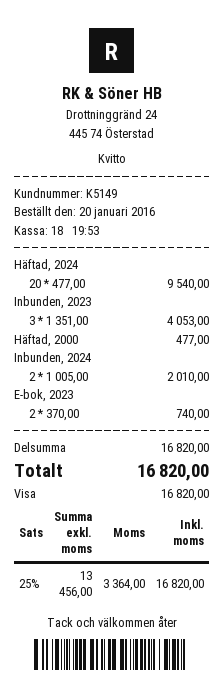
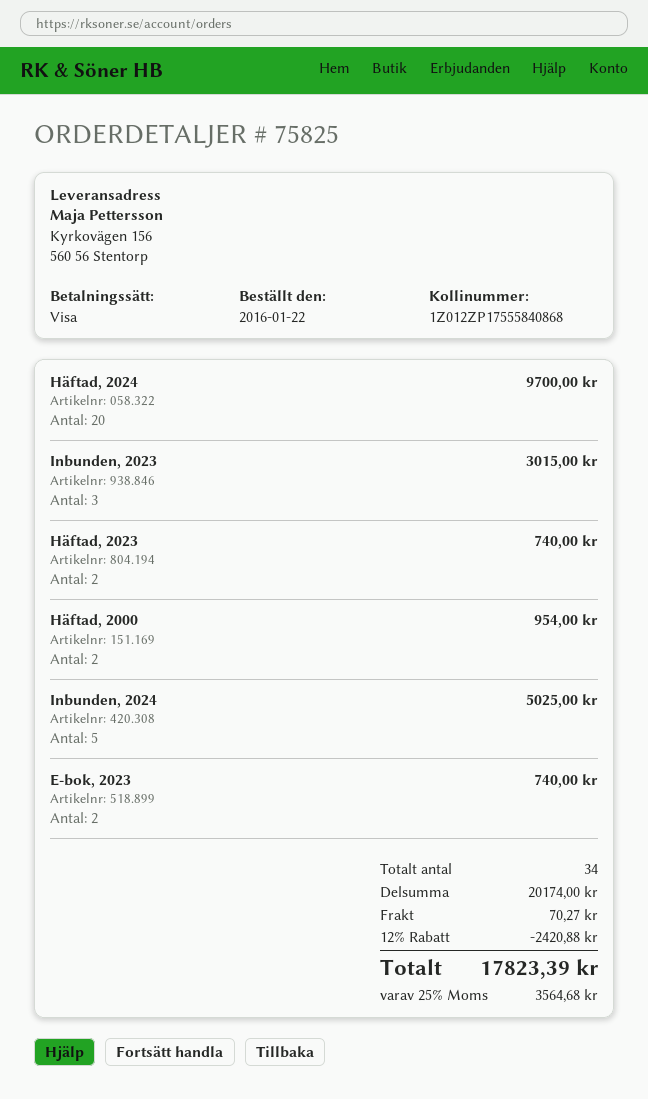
order date: 2016-01-20 -> 2016-01-22
Häftad, 2024: 20 for 9540.00 -> 20 for 9700.00
Inbunden, 2023: 3 for 4053.00 -> 3 for 3015.00
Häftad, 2000: 1 for 477.00 -> 2 for 954.00
Inbunden, 2024: 2 for 2010.00 -> 5 for 5025.00
Häftad, 2023: none -> 2 for 740.00
subtotal: 16820.00 -> 20174.00
discount: none -> 12% = 2420.88
shipping: none -> 70.27
tax: 25% = 3364.00 -> 25% = 3564.68
total: 16820.00 -> 17823.39

